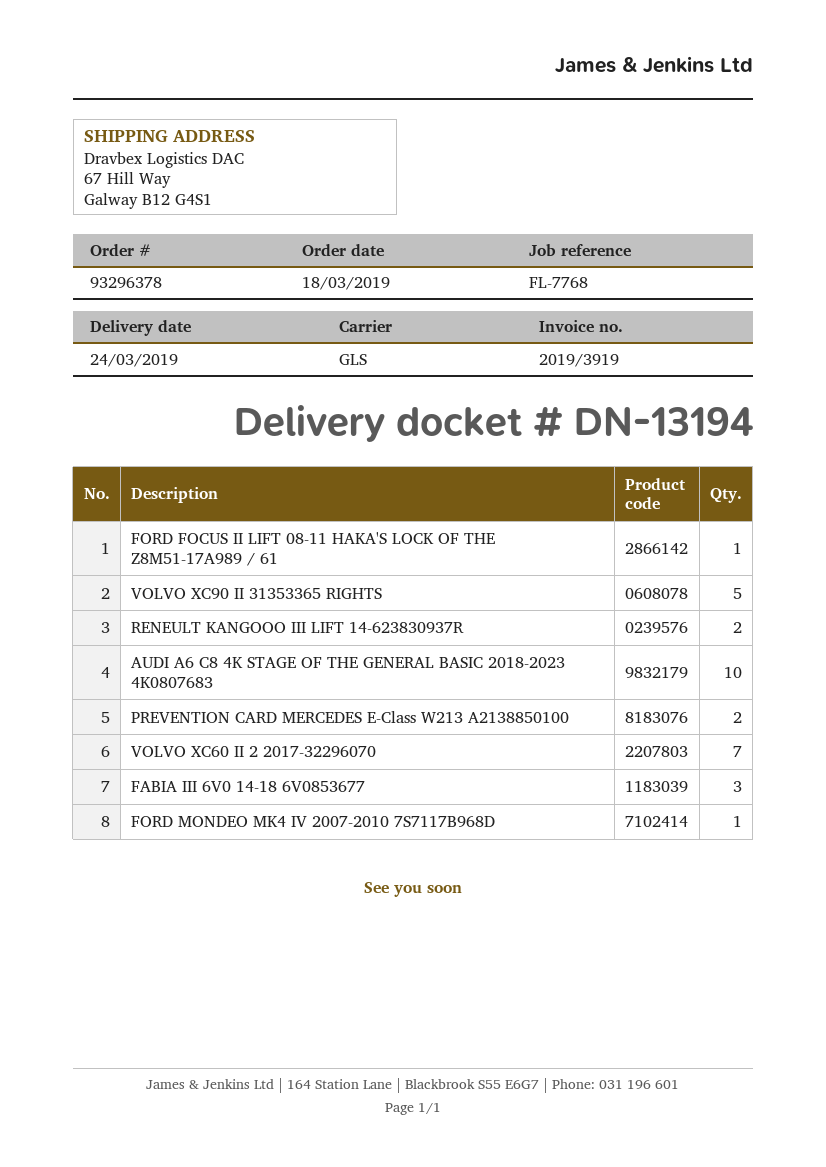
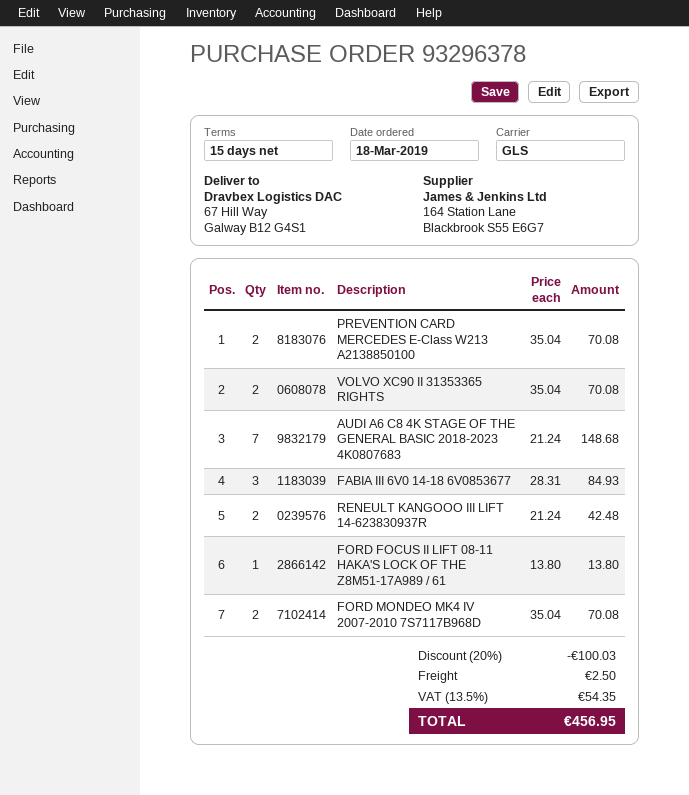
VOLVO XC90 II 31353365 RIGHTS: 5 -> 2
AUDI A6 C8 4K STAGE OF THE GENERAL BASIC 2018-2023 4K0807683: 10 -> 7
VOLVO XC60 II 2 2017-32296070: 7 -> none
FORD MONDEO MK4 IV 2007-2010 7S7117B968D: 1 -> 2

